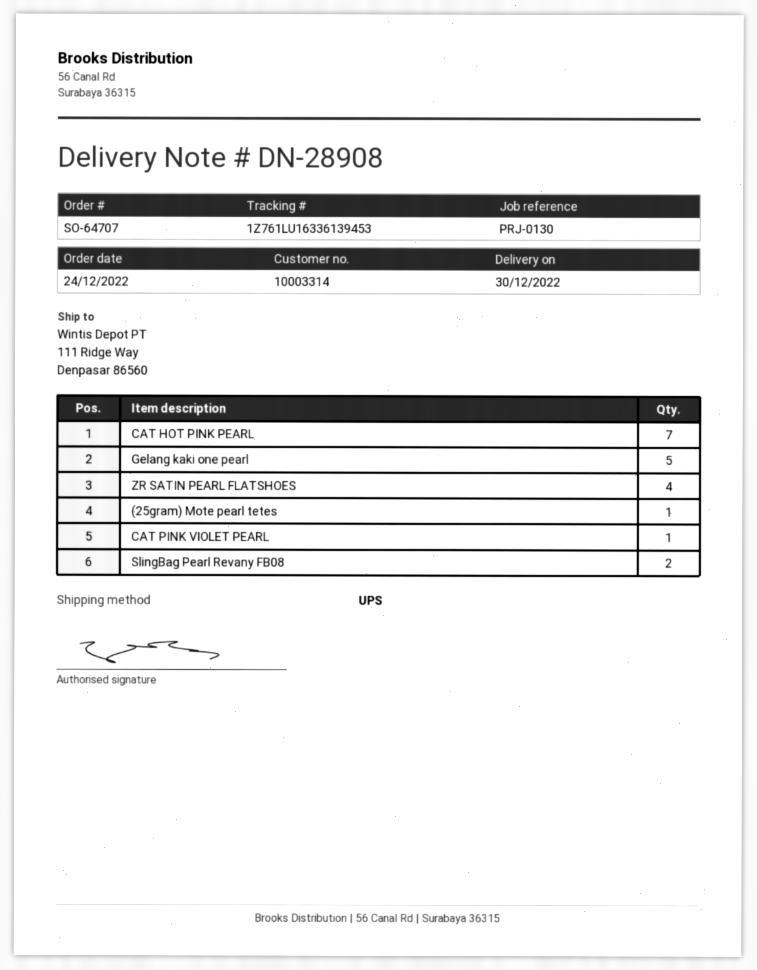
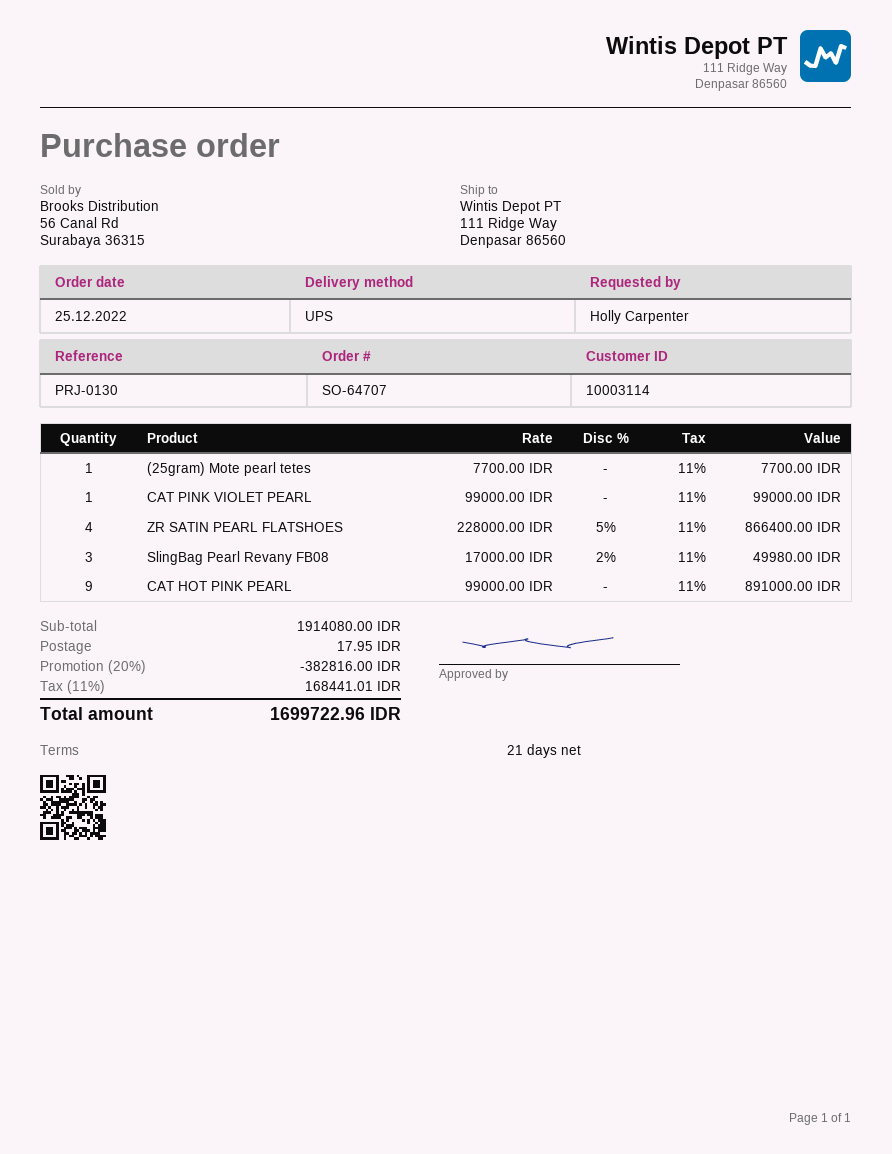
order date: 2022-12-24 -> 2022-12-25
customer number: 10003314 -> 10003114
CAT HOT PINK PEARL: 7 -> 9
Gelang kaki one pearl: 5 -> none
SlingBag Pearl Revany FB08: 2 -> 3

